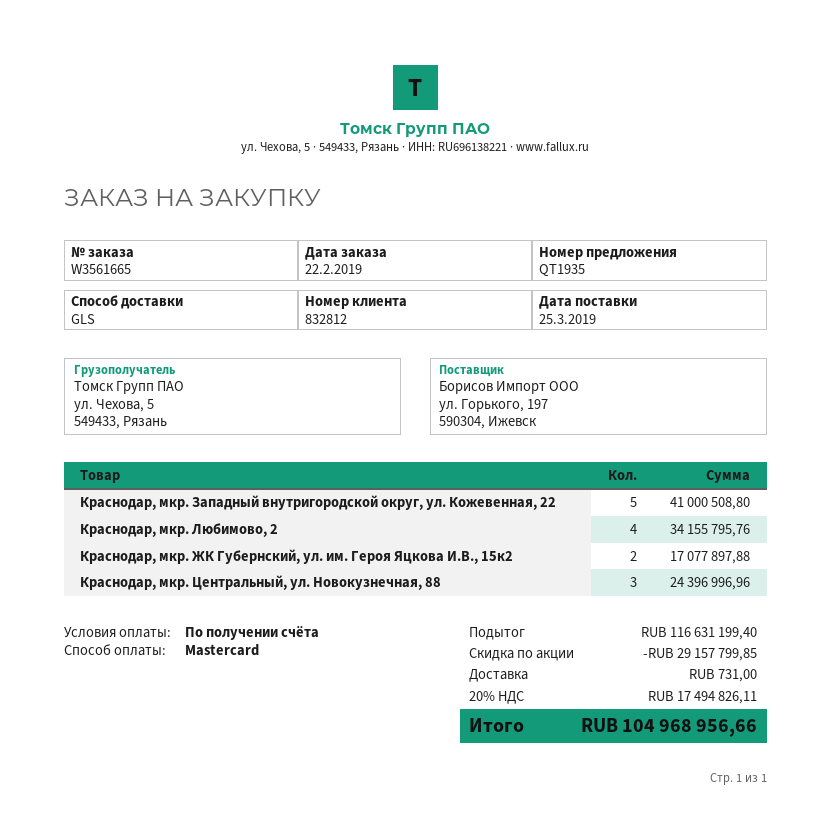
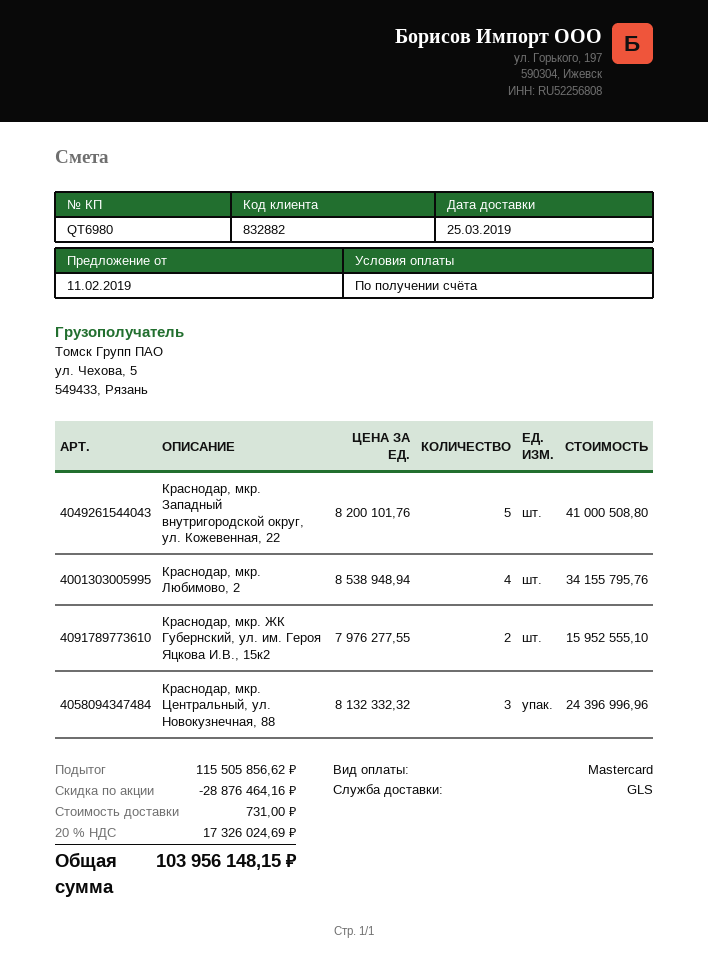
quote number: QT1935 -> QT6980
customer number: 832812 -> 832882
Краснодар, мкр. ЖК Губернский, ул. им. Героя Яцкова И.В., 15к2: 2 for 17077897.88 -> 2 for 15952555.10
subtotal: 116631199.40 -> 115505856.62
discount: 29157799.85 -> 28876464.16
tax: 20% = 17494826.11 -> 20% = 17326024.69
total: 104968956.66 -> 103956148.15

